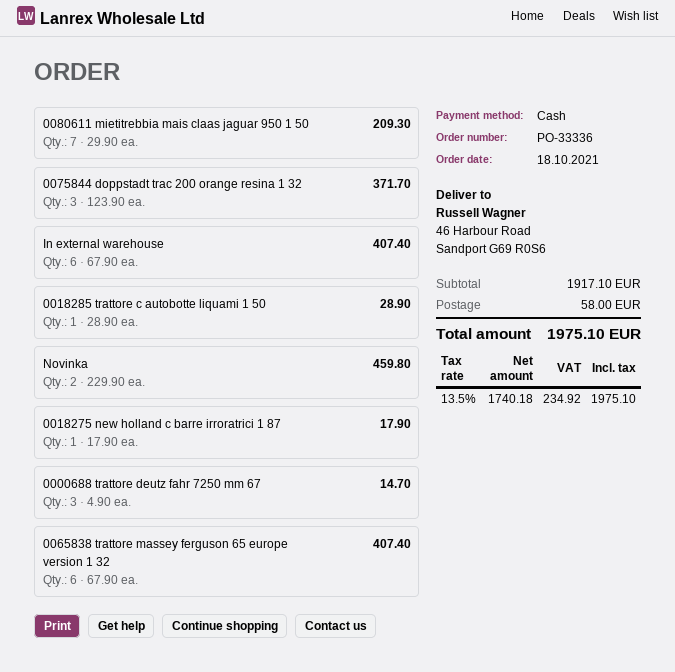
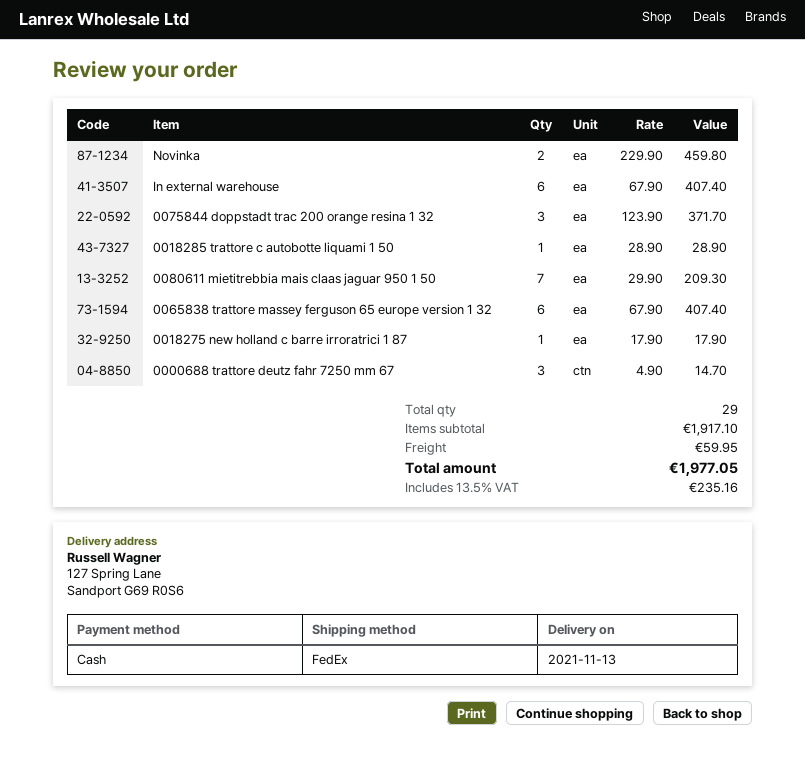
ship to: 46 Harbour Road, Sandport G69 R0S6 -> 127 Spring Lane, Sandport G69 R0S6
shipping: 58.00 -> 59.95
tax: 13.5% = 234.92 -> 13.5% = 235.16
total: 1975.10 -> 1977.05

